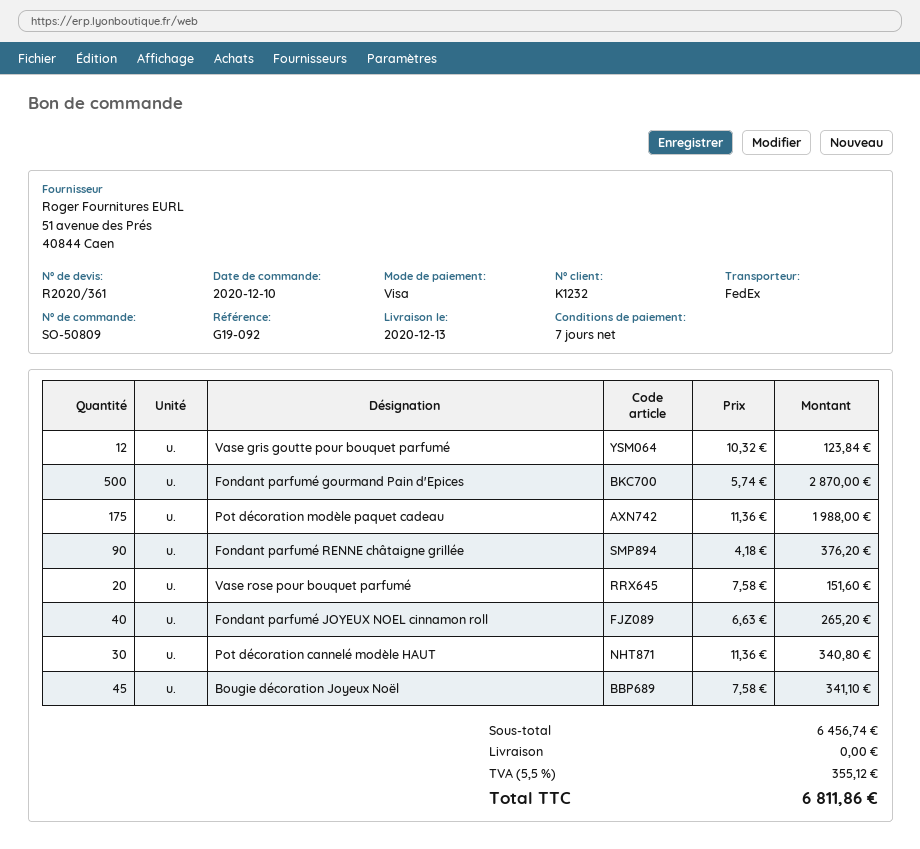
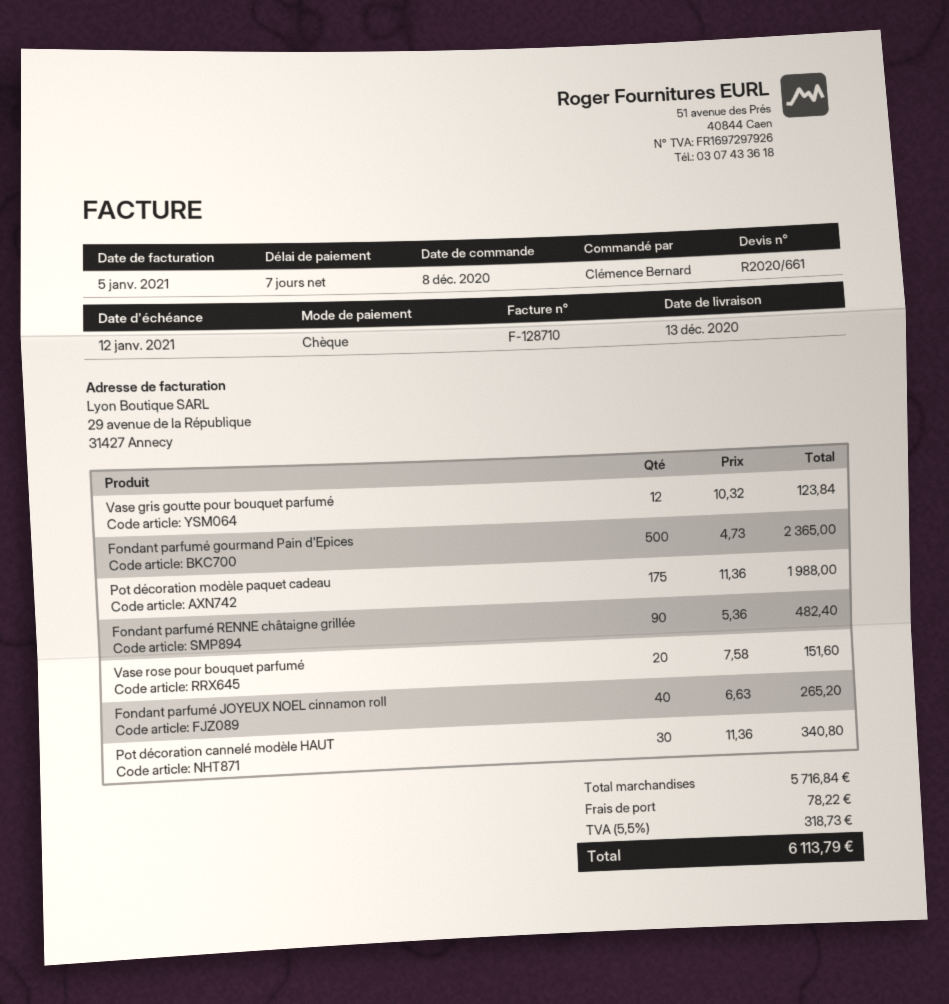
quote number: R2020/361 -> R2020/661
order date: 2020-12-10 -> 2020-12-08
payment method: Visa -> cheque
Fondant parfumé gourmand Pain d'Epices: 500 x 5.74 = 2870.00 -> 500 x 4.73 = 2365.00
Fondant parfumé RENNE châtaigne grillée: 90 x 4.18 = 376.20 -> 90 x 5.36 = 482.40
Bougie décoration Joyeux Noël: 45 x 7.58 = 341.10 -> none
subtotal: 6456.74 -> 5716.84
shipping: 0.00 -> 78.22
tax: 5.5% = 355.12 -> 5.5% = 318.73
total: 6811.86 -> 6113.79

